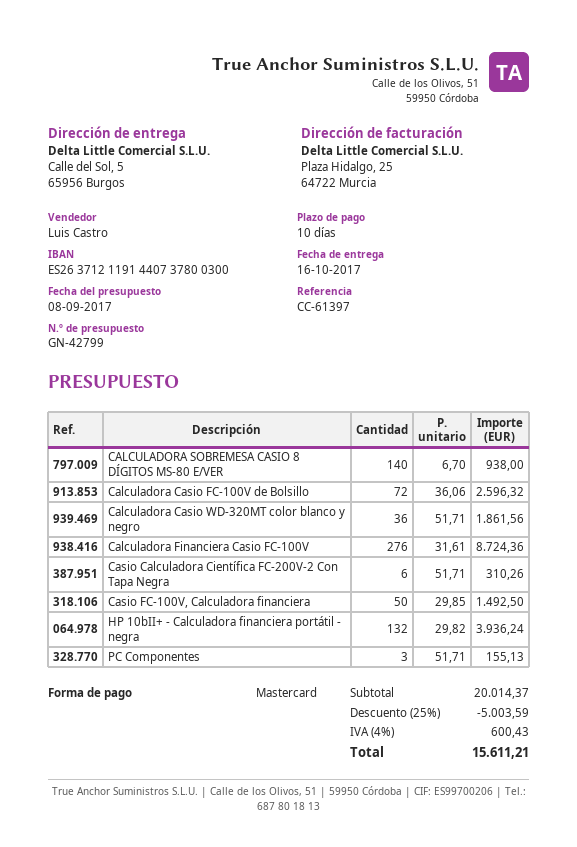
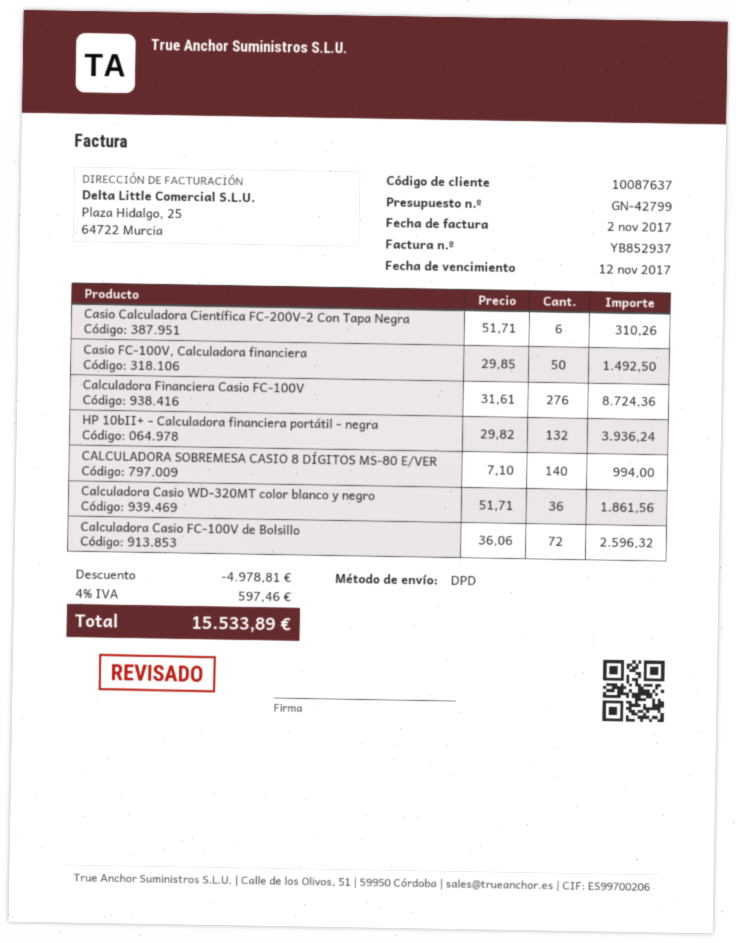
CALCULADORA SOBREMESA CASIO 8 DÍGITOS MS-80 E/VER: 140 x 6.70 = 938.00 -> 140 x 7.10 = 994.00
PC Componentes: 3 x 51.71 = 155.13 -> none
discount: 5003.59 -> 4978.81
tax: 4% = 600.43 -> 4% = 597.46
total: 15611.21 -> 15533.89

